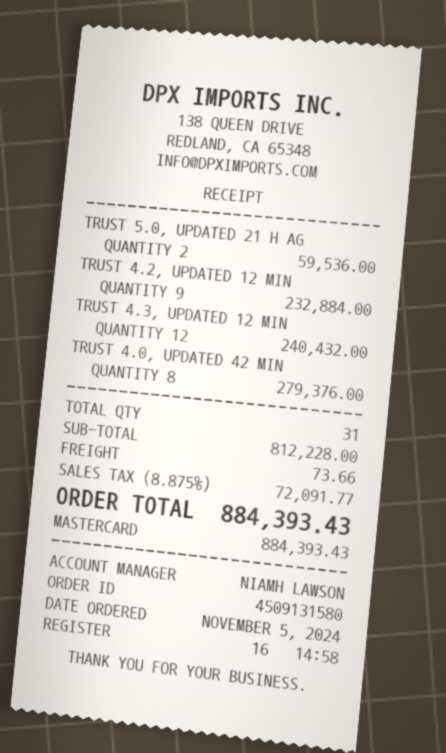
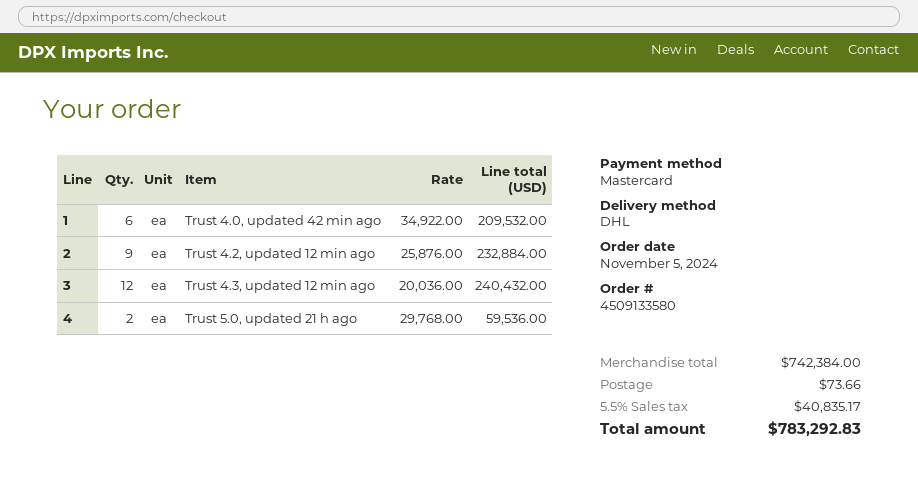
order number: 4509131580 -> 4509133580
TRUST 4.0, UPDATED 42 MIN: 8 for 279376.00 -> 6 for 209532.00
subtotal: 812228.00 -> 742384.00
tax: 8.875% = 72091.77 -> 5.5% = 40835.17
total: 884393.43 -> 783292.83

